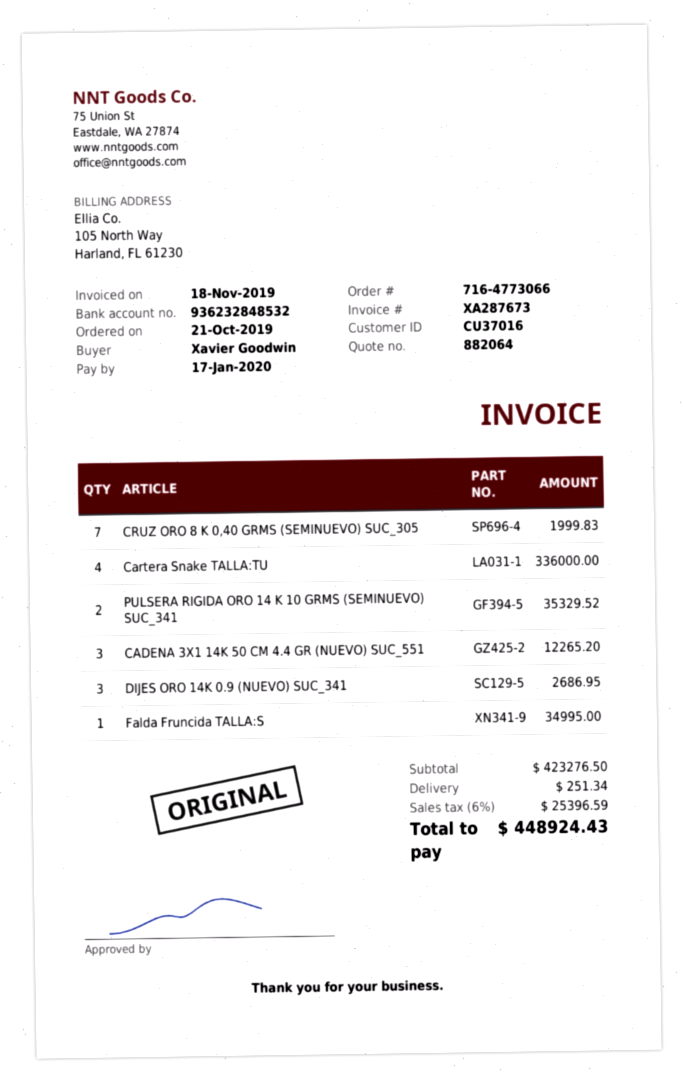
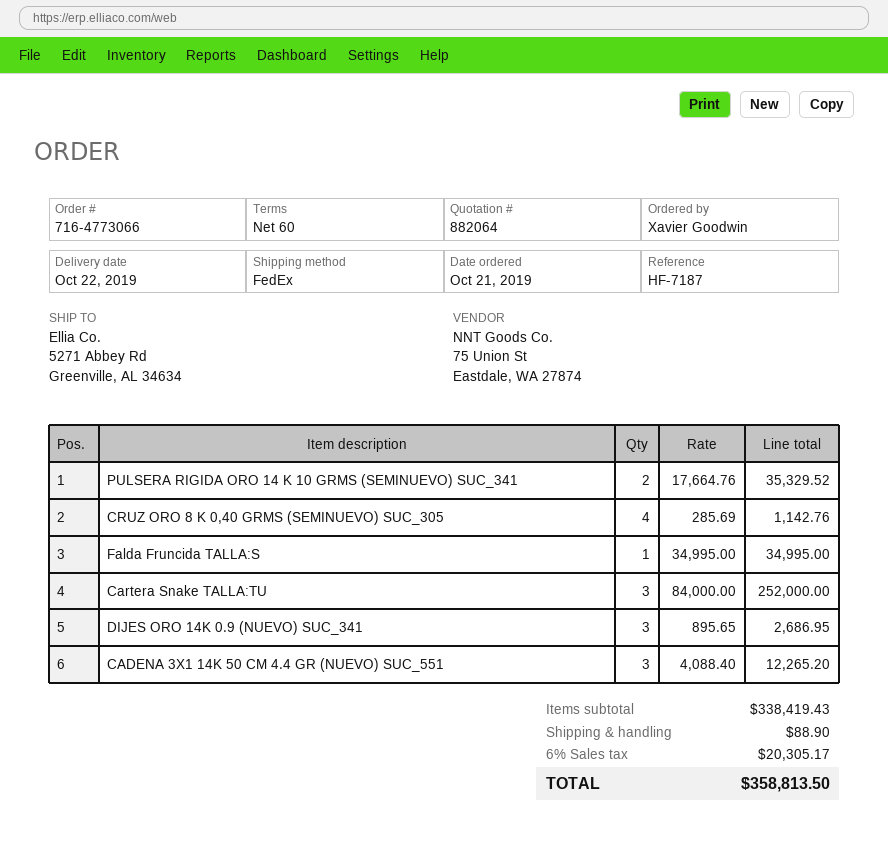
CRUZ ORO 8 K 0,40 GRMS (SEMINUEVO) SUC_305: 7 for 1999.83 -> 4 for 1142.76
Cartera Snake TALLA:TU: 4 for 336000.00 -> 3 for 252000.00
subtotal: 423276.50 -> 338419.43
shipping: 251.34 -> 88.90
tax: 6% = 25396.59 -> 6% = 20305.17
total: 448924.43 -> 358813.50

